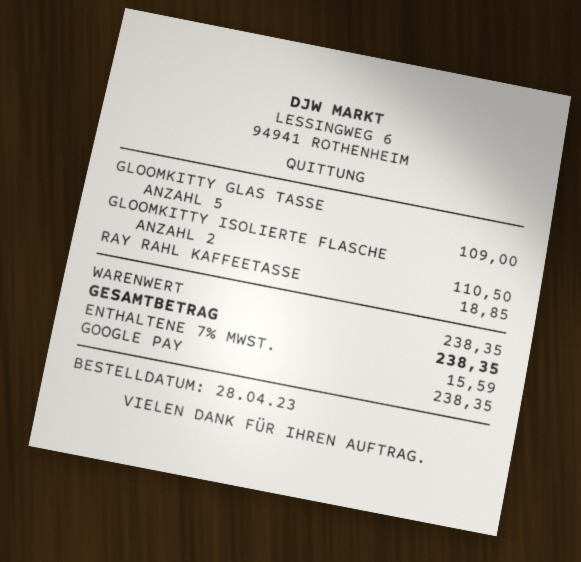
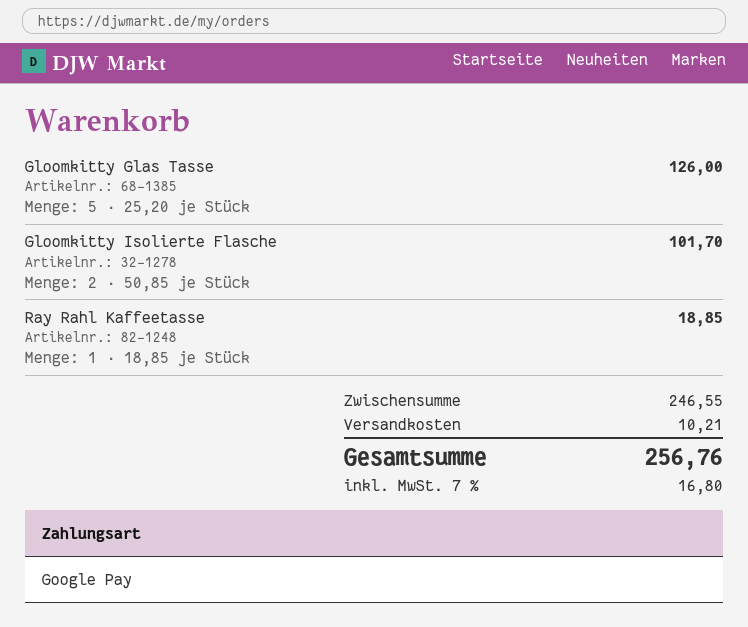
GLOOMKITTY GLAS TASSE: 5 for 109.00 -> 5 for 126.00
GLOOMKITTY ISOLIERTE FLASCHE: 2 for 110.50 -> 2 for 101.70
subtotal: 238.35 -> 246.55
shipping: none -> 10.21
tax: 7% = 15.59 -> 7% = 16.80
total: 238.35 -> 256.76

